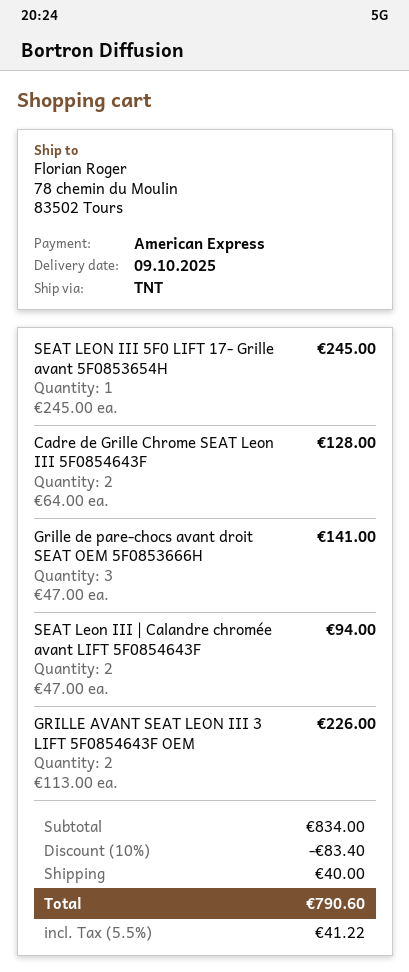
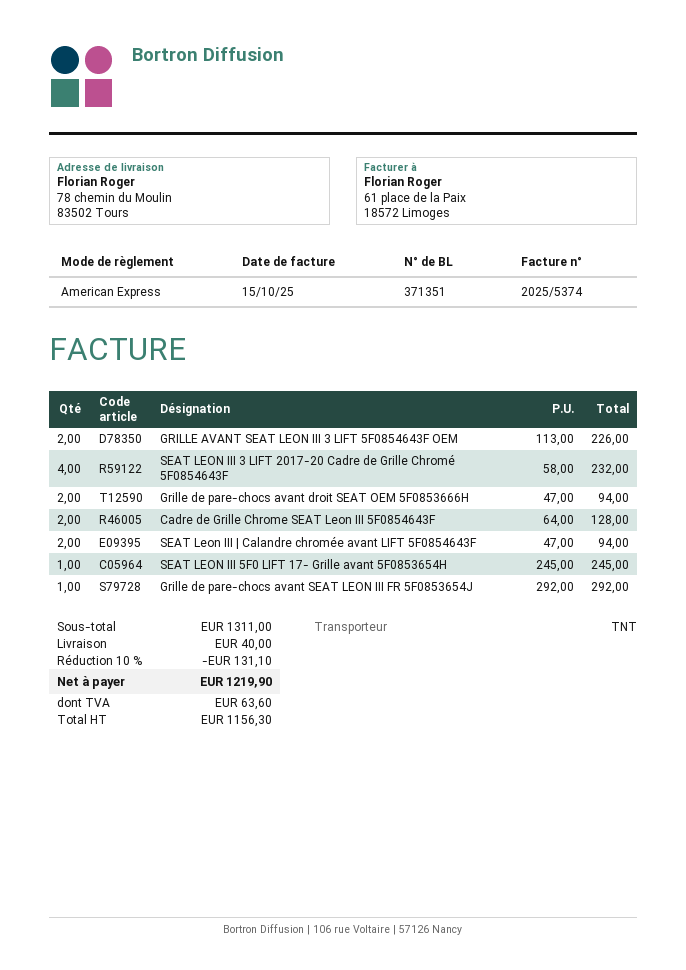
Grille de pare-chocs avant droit SEAT OEM 5F0853666H: 3 x 47.00 = 141.00 -> 2 x 47.00 = 94.00
SEAT LEON III 3 LIFT 2017-20 Cadre de Grille Chromé 5F0854643F: none -> 4 x 58.00 = 232.00
Grille de pare-chocs avant SEAT LEON III FR 5F0853654J: none -> 1 x 292.00 = 292.00
subtotal: 834.00 -> 1311.00
discount: 10% = 83.40 -> 10% = 131.10
tax: 41.22 -> 63.60
total: 790.60 -> 1219.90

